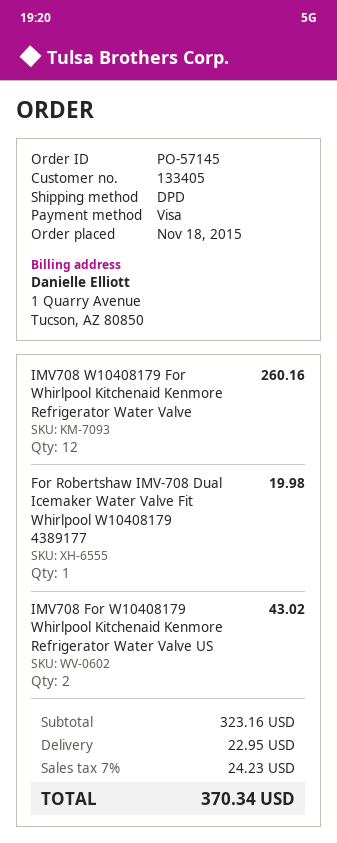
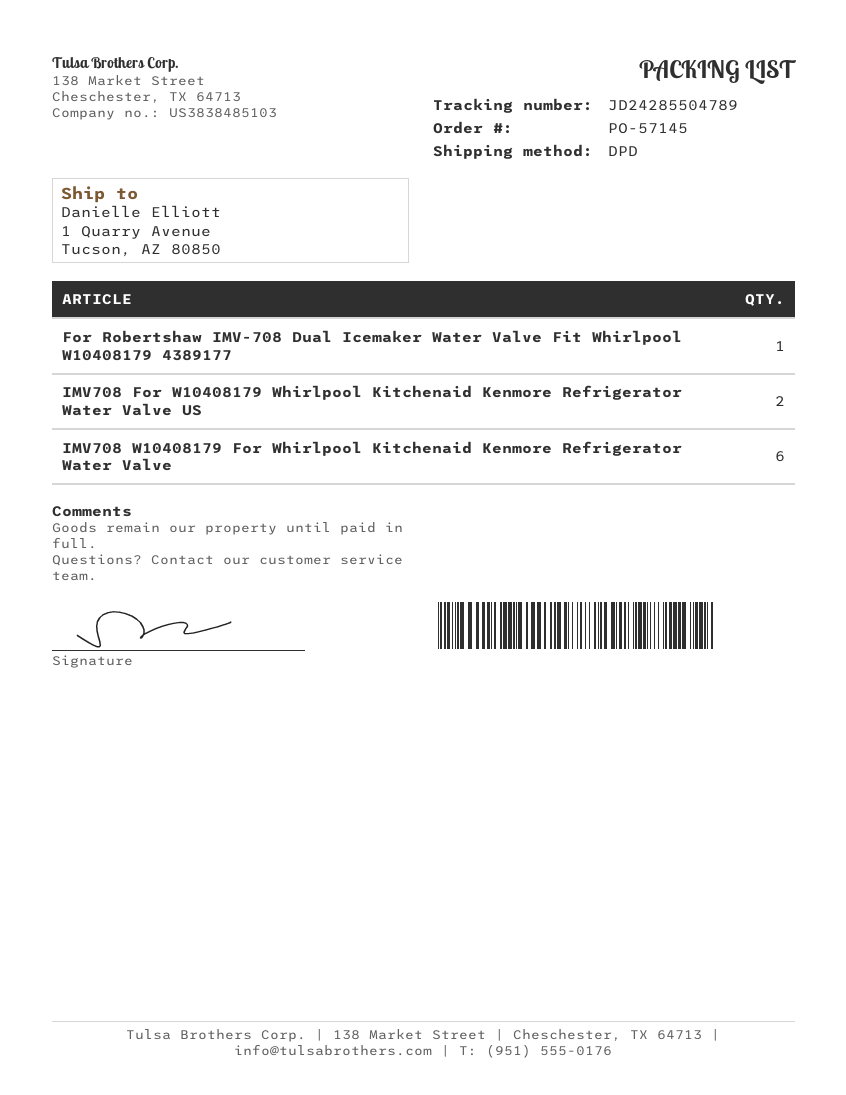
IMV708 W10408179 For Whirlpool Kitchenaid Kenmore Refrigerator Water Valve: 12 -> 6

